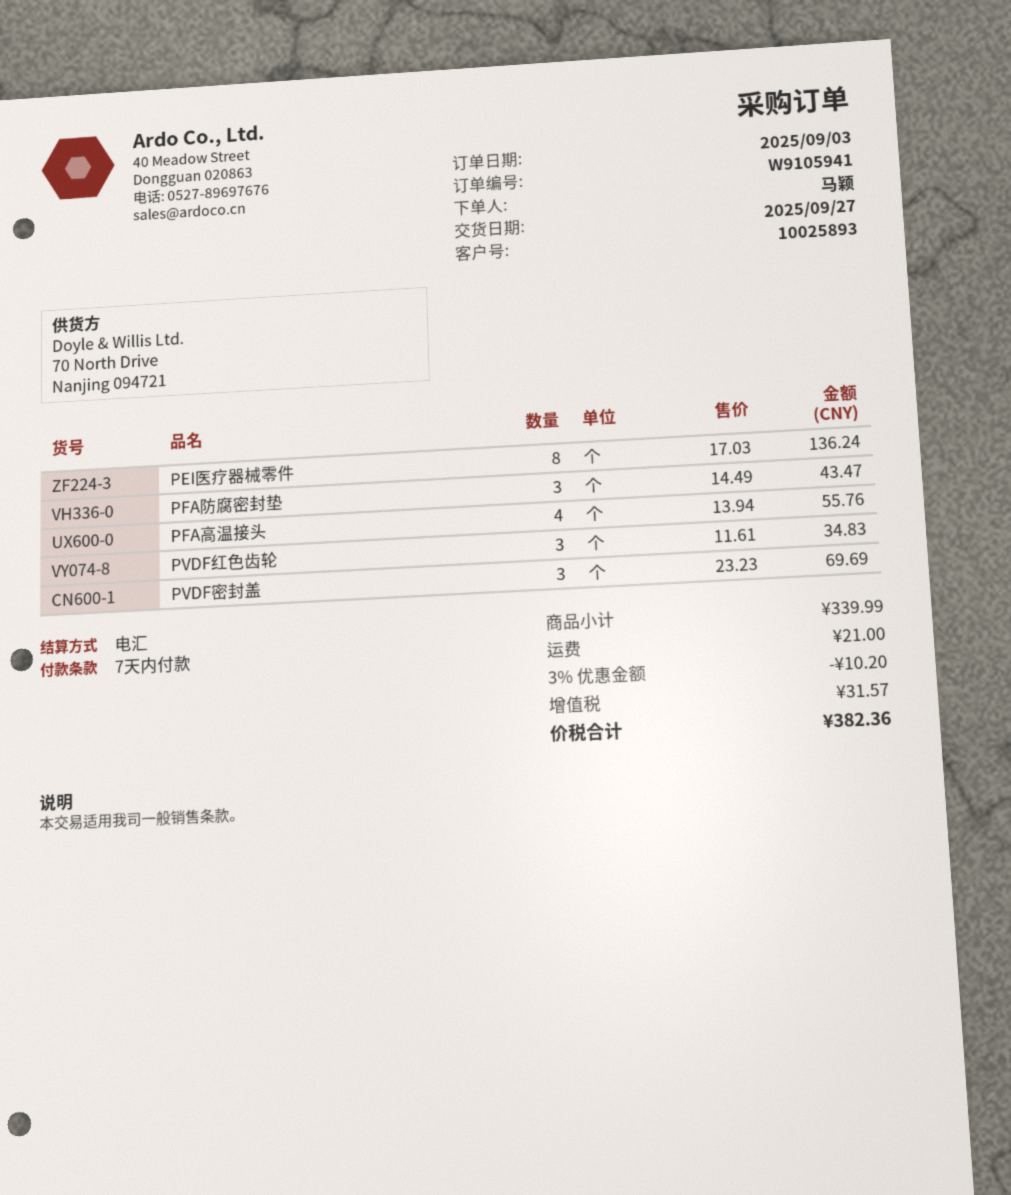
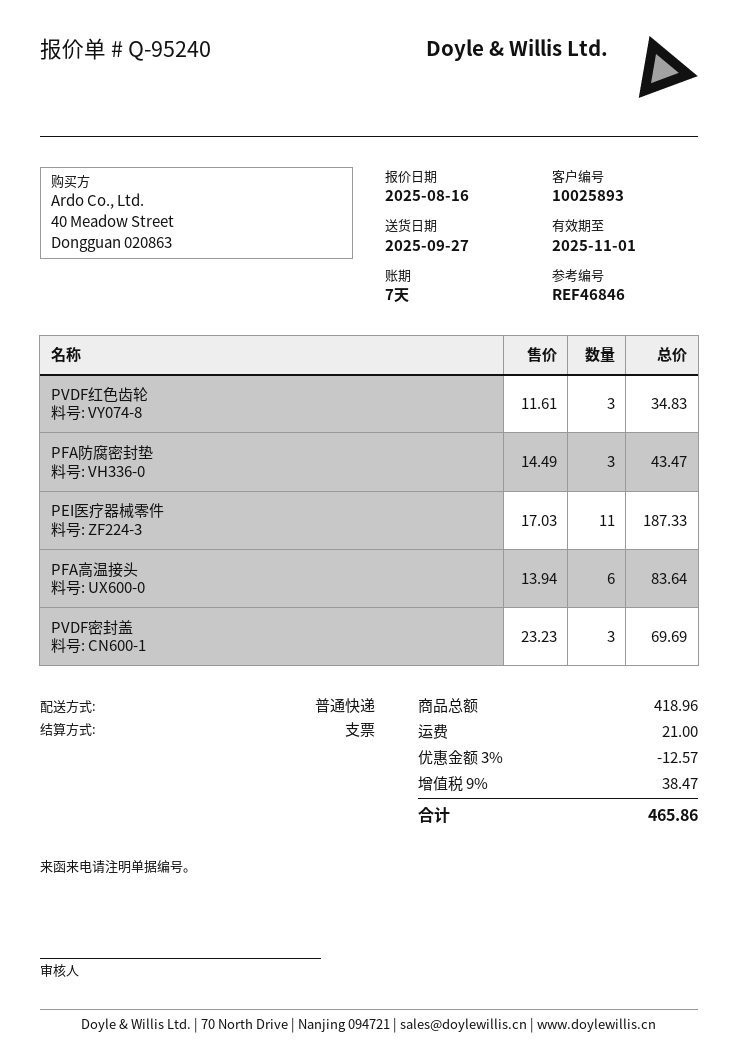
payment method: bank transfer -> cheque
PEI医疗器械零件: 8 x 17.03 = 136.24 -> 11 x 17.03 = 187.33
PFA高温接头: 4 x 13.94 = 55.76 -> 6 x 13.94 = 83.64
subtotal: 339.99 -> 418.96
discount: 3% = 10.20 -> 3% = 12.57
tax: 31.57 -> 38.47
total: 382.36 -> 465.86

